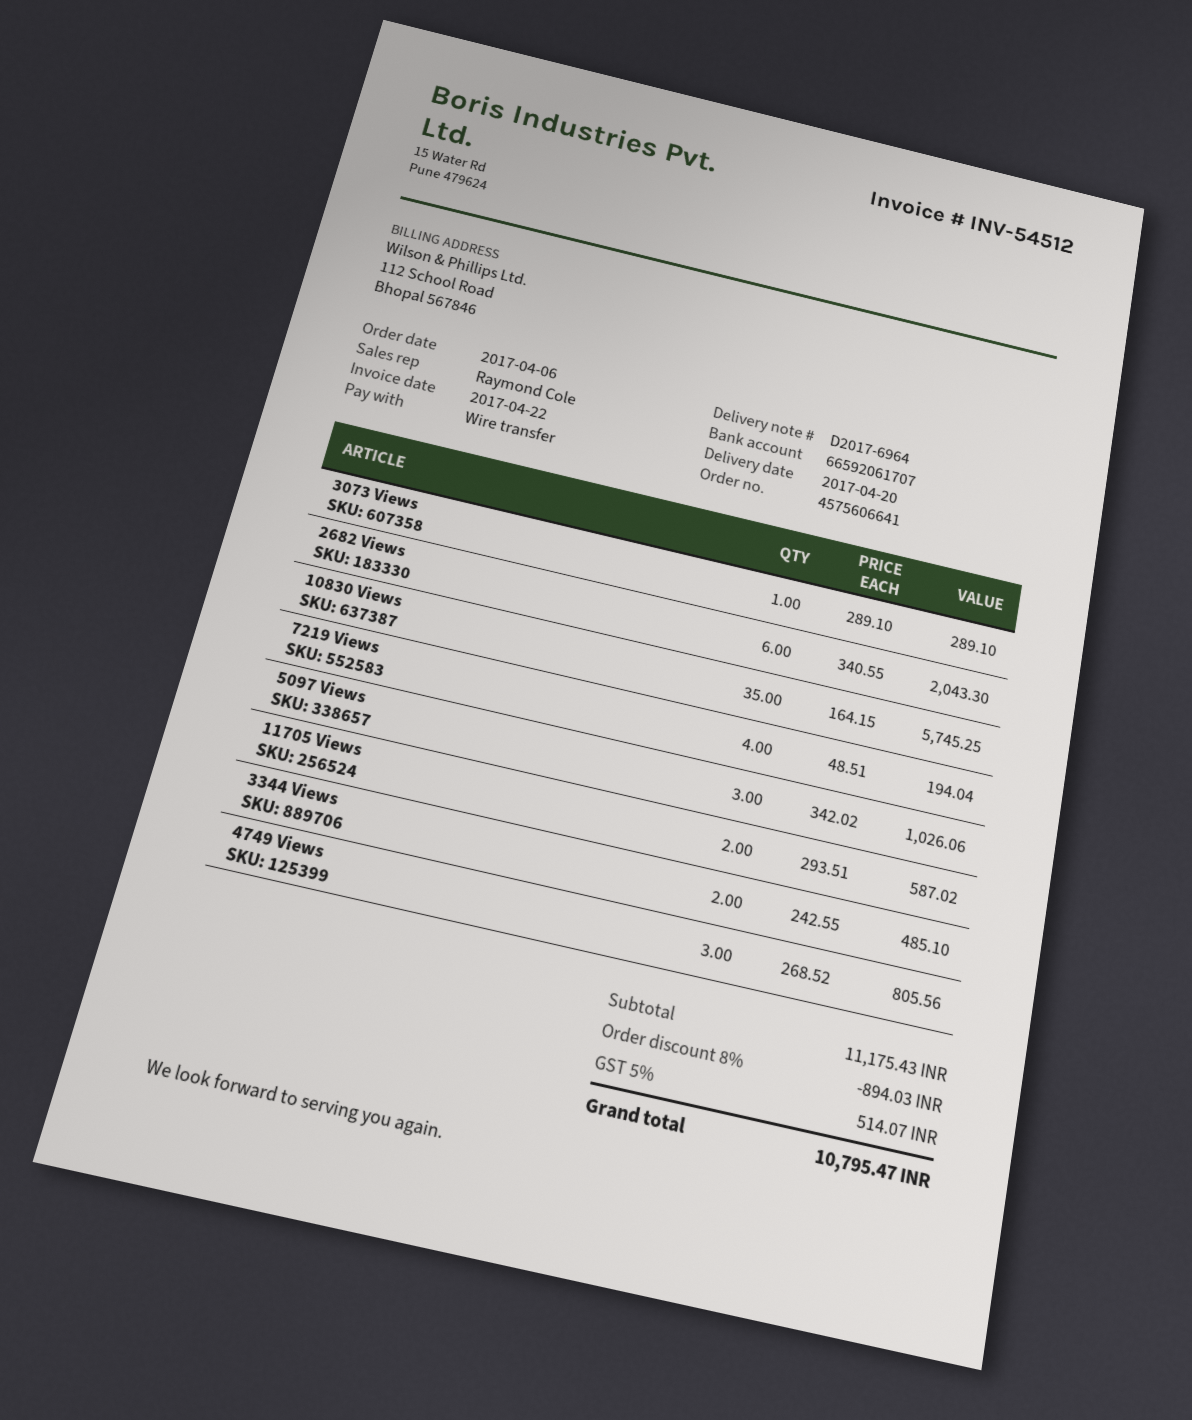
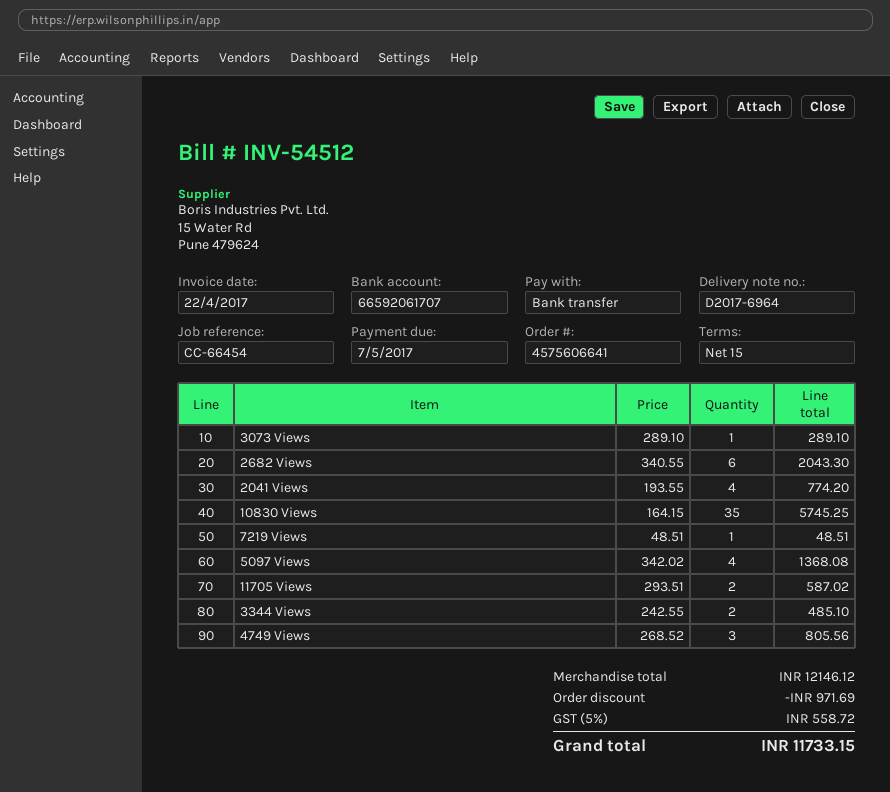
7219 Views: 4 x 48.51 = 194.04 -> 1 x 48.51 = 48.51
5097 Views: 3 x 342.02 = 1026.06 -> 4 x 342.02 = 1368.08
2041 Views: none -> 4 x 193.55 = 774.20
subtotal: 11175.43 -> 12146.12
discount: 894.03 -> 971.69
tax: 5% = 514.07 -> 5% = 558.72
total: 10795.47 -> 11733.15

